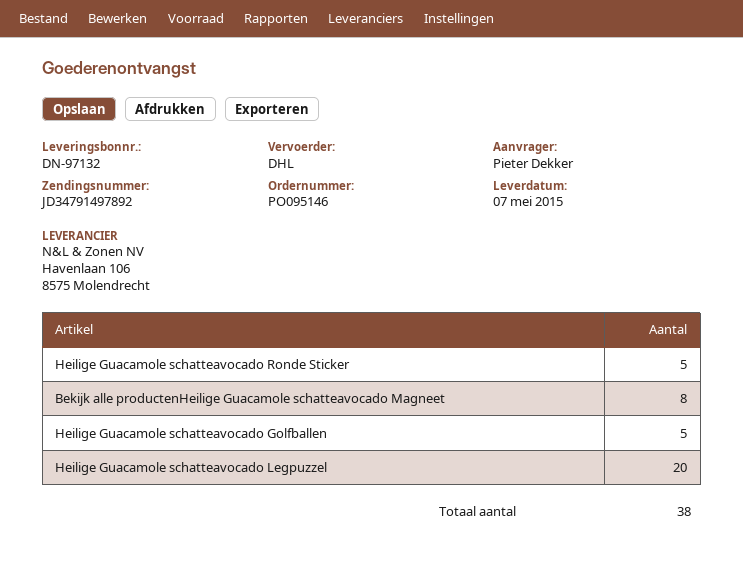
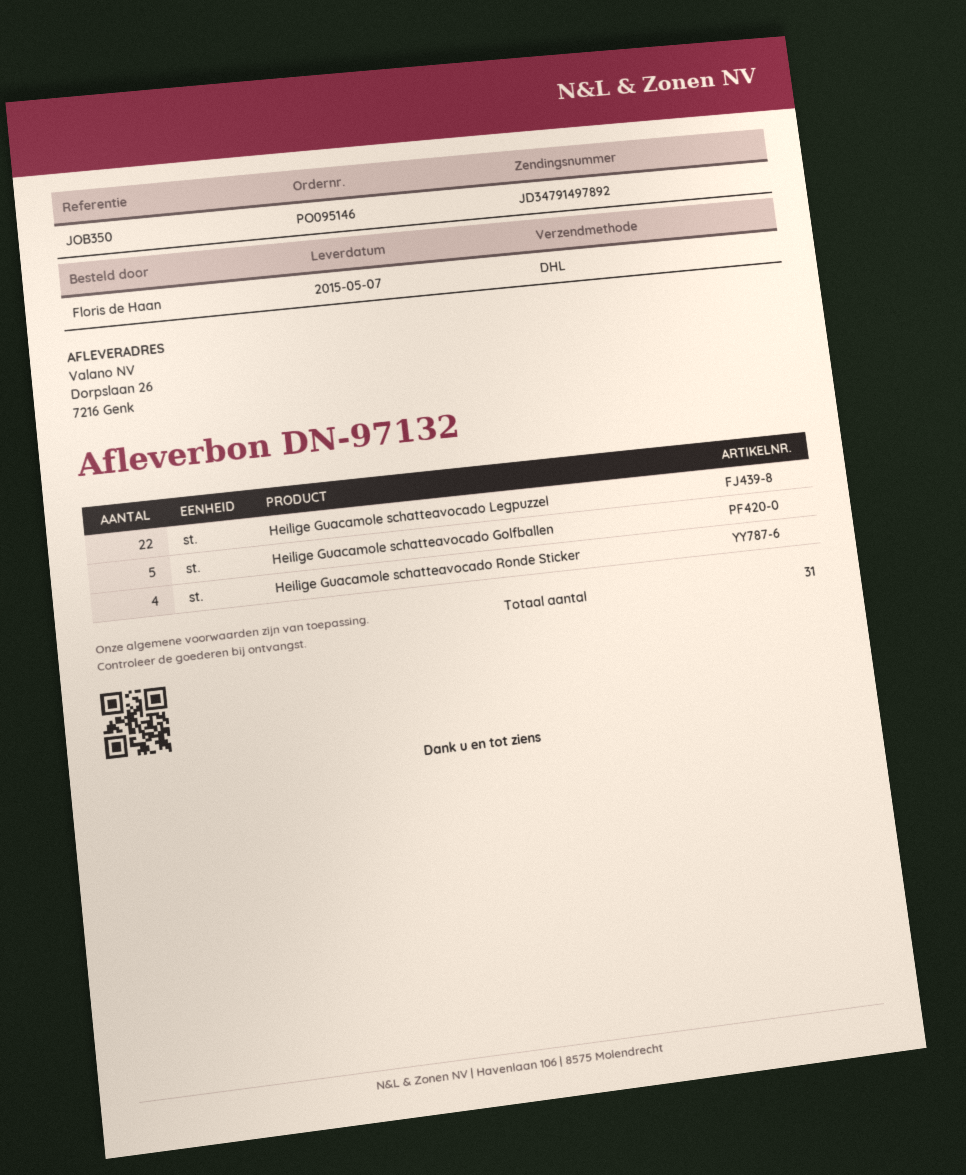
ordered by: Pieter Dekker -> Floris de Haan
Heilige Guacamole schatteavocado Ronde Sticker: 5 -> 4
Bekijk alle productenHeilige Guacamole schatteavocado Magneet: 8 -> none
Heilige Guacamole schatteavocado Legpuzzel: 20 -> 22
total quantity: 38 -> 31

